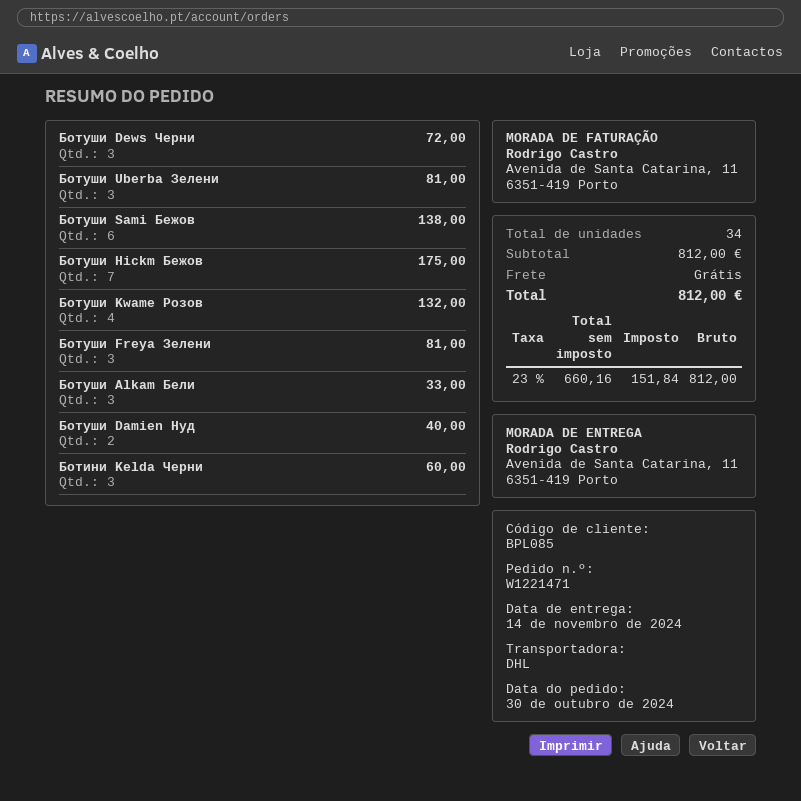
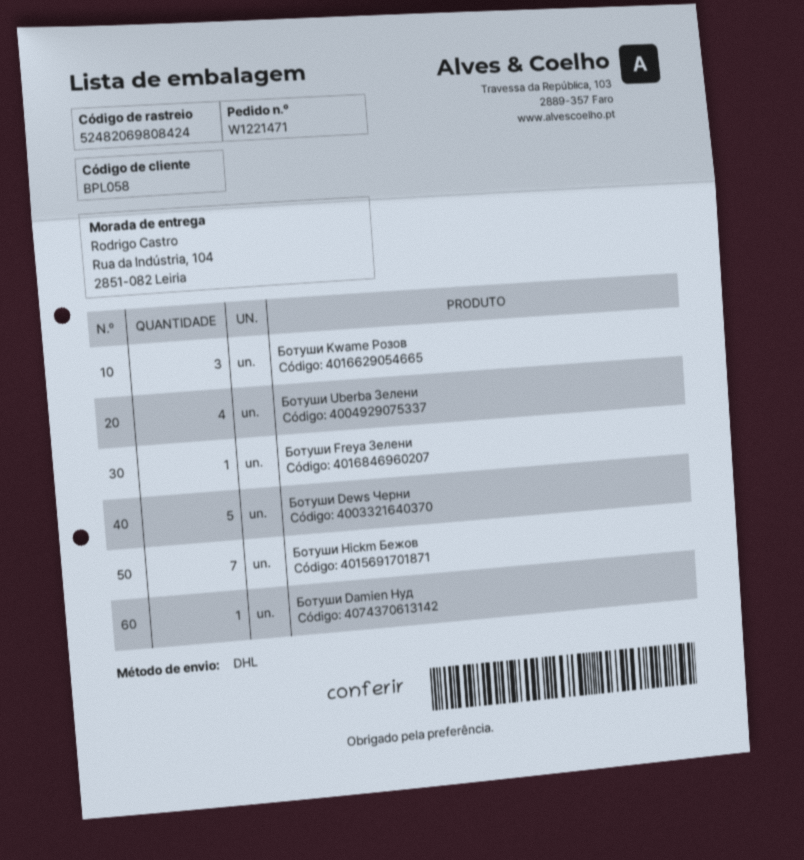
customer number: BPL085 -> BPL058
ship to: Avenida de Santa Catarina, 11, 6351-419 Porto -> Rua da Indústria, 104, 2851-082 Leiria
Ботуши Dews Черни: 3 -> 5
Ботуши Uberba Зелени: 3 -> 4
Ботуши Sami Бежов: 6 -> none
Ботуши Kwame Розов: 4 -> 3
Ботуши Freya Зелени: 3 -> 1
Ботуши Alkam Бели: 3 -> none
Ботуши Damien Нуд: 2 -> 1
Ботини Kelda Черни: 3 -> none

